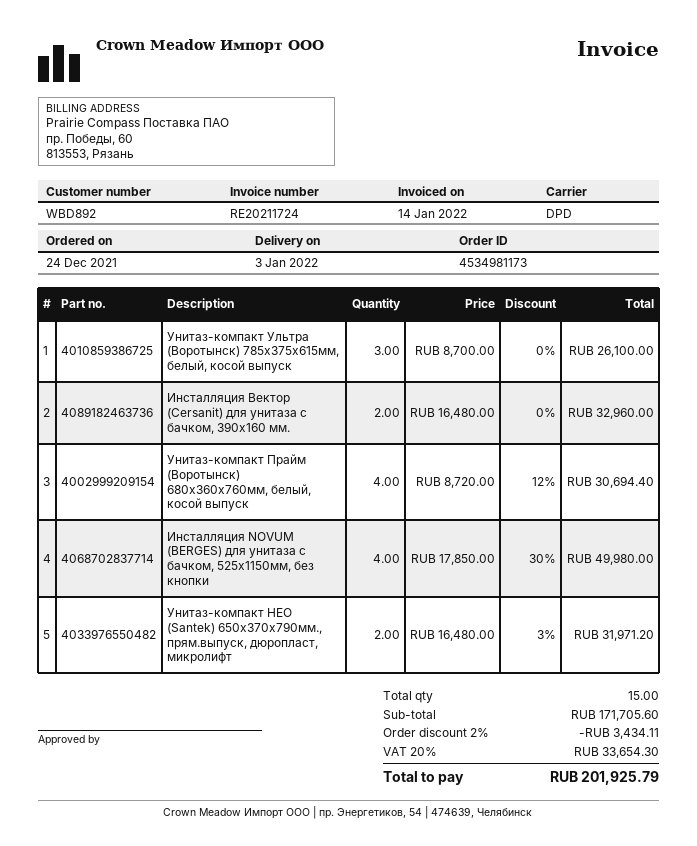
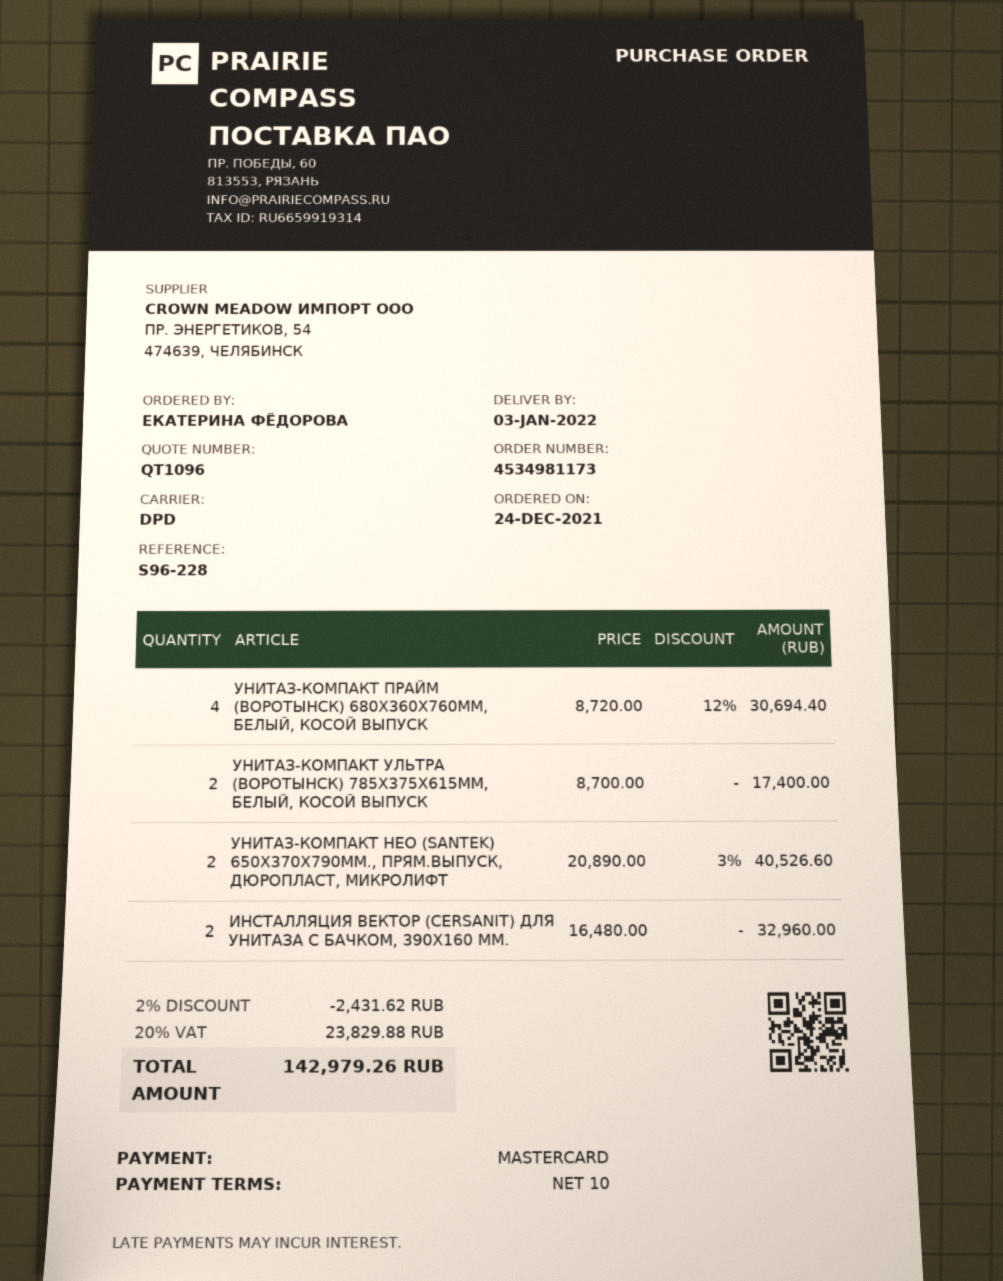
Унитаз-компакт Ультра (Воротынск) 785х375х615мм, белый, косой выпуск: 3 x 8700.00 = 26100.00 -> 2 x 8700.00 = 17400.00
Инсталляция NOVUM (BERGES) для унитаза с бачком, 525х1150мм, без кнопки: 4 x 17850.00 - 30% = 49980.00 -> none
Унитаз-компакт НЕО (Santek) 650х370х790мм., прям.выпуск, дюропласт, микролифт: 2 x 16480.00 - 3% = 31971.20 -> 2 x 20890.00 - 3% = 40526.60
discount: 2% = 3434.11 -> 2% = 2431.62
tax: 20% = 33654.30 -> 20% = 23829.88
total: 201925.79 -> 142979.26

